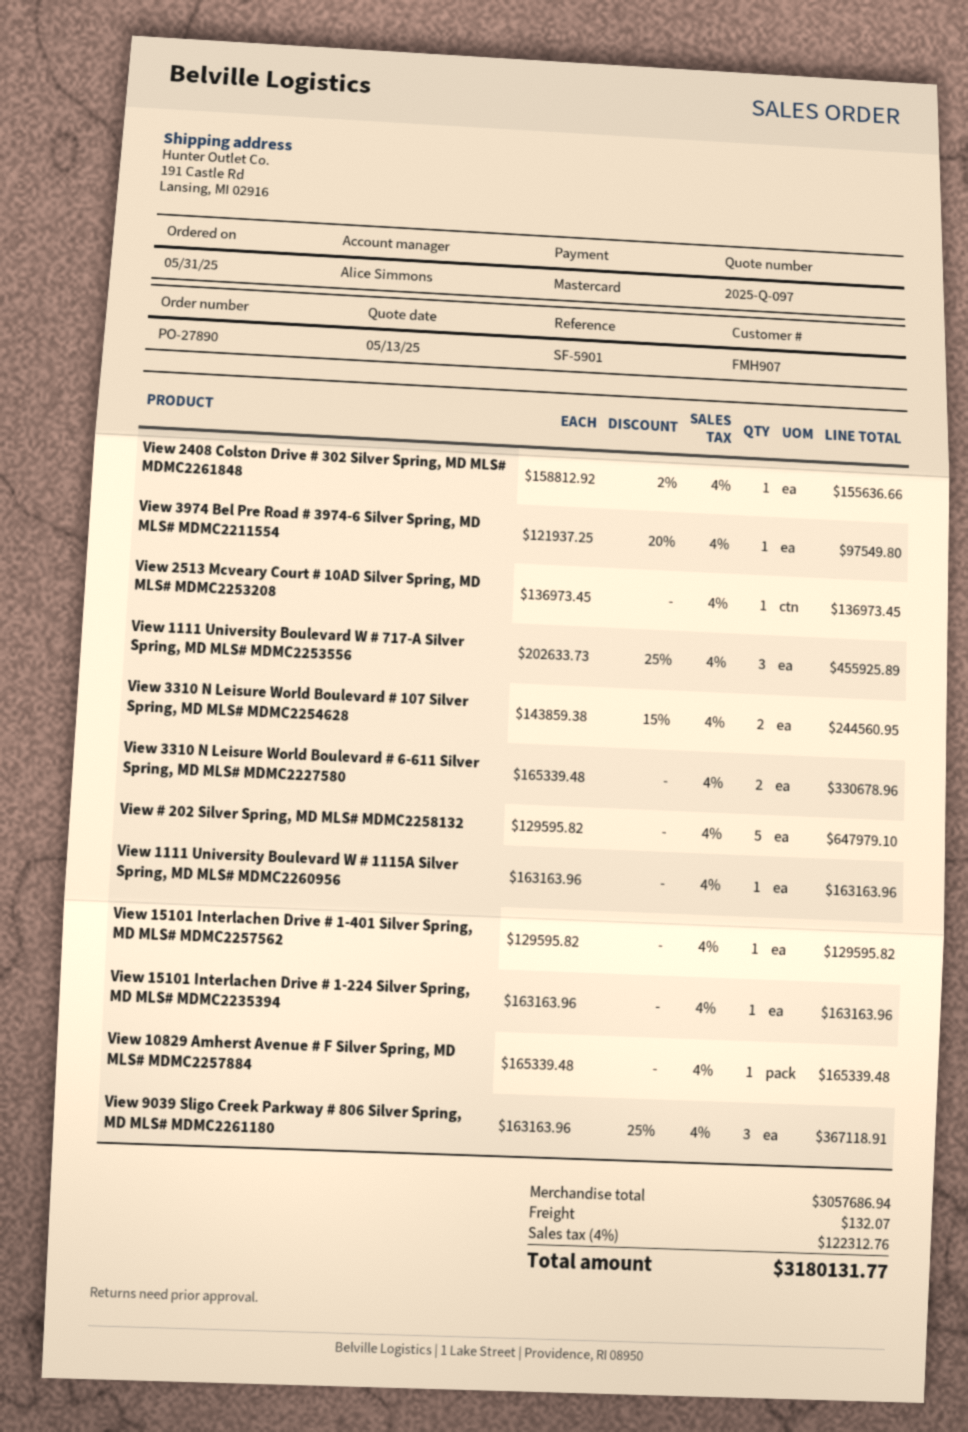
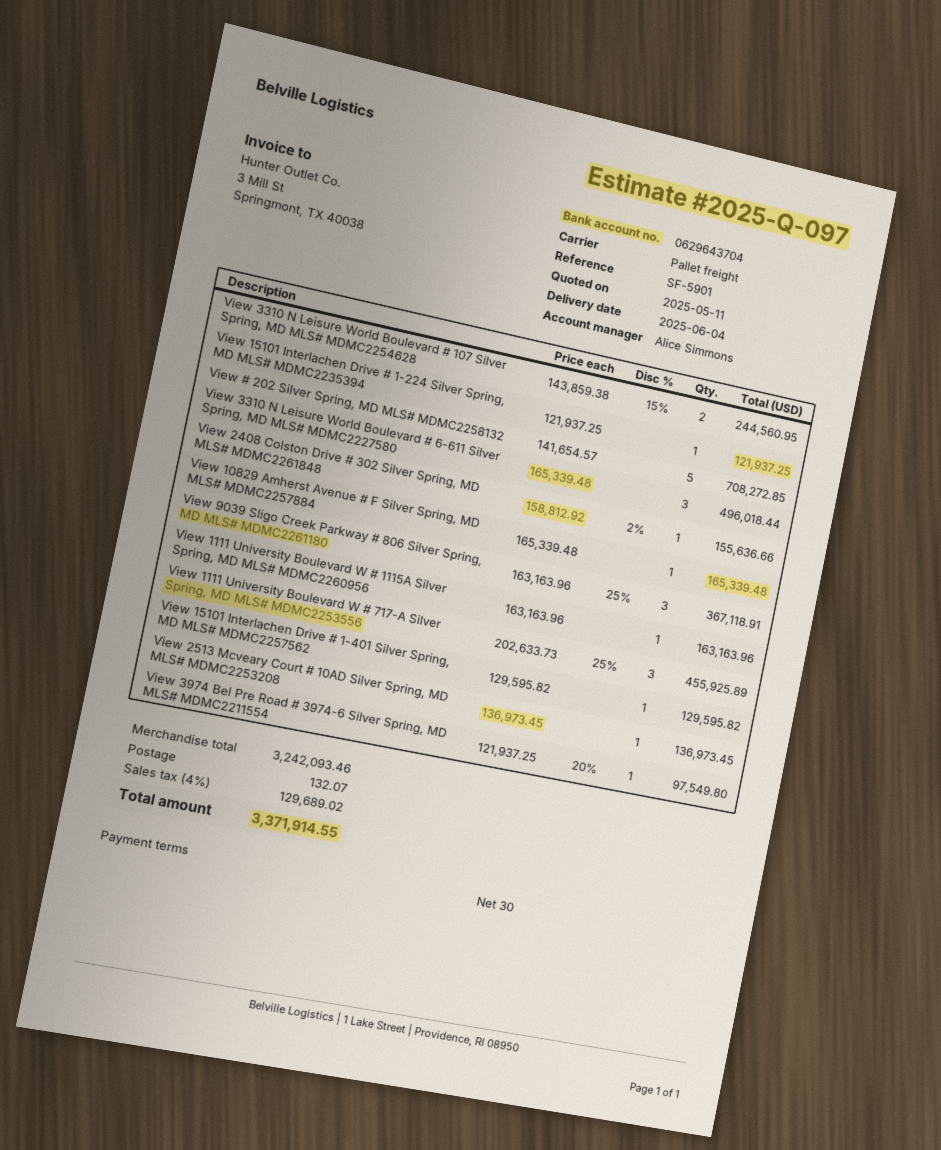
quote date: 2025-05-13 -> 2025-05-11
View 3310 N Leisure World Boulevard # 6-611 Silver Spring, MD MLS# MDMC2227580: 2 x 165339.48 = 330678.96 -> 3 x 165339.48 = 496018.44
View # 202 Silver Spring, MD MLS# MDMC2258132: 5 x 129595.82 = 647979.10 -> 5 x 141654.57 = 708272.85
View 15101 Interlachen Drive # 1-224 Silver Spring, MD MLS# MDMC2235394: 1 x 163163.96 = 163163.96 -> 1 x 121937.25 = 121937.25
subtotal: 3057686.94 -> 3242093.46
tax: 4% = 122312.76 -> 4% = 129689.02
total: 3180131.77 -> 3371914.55

